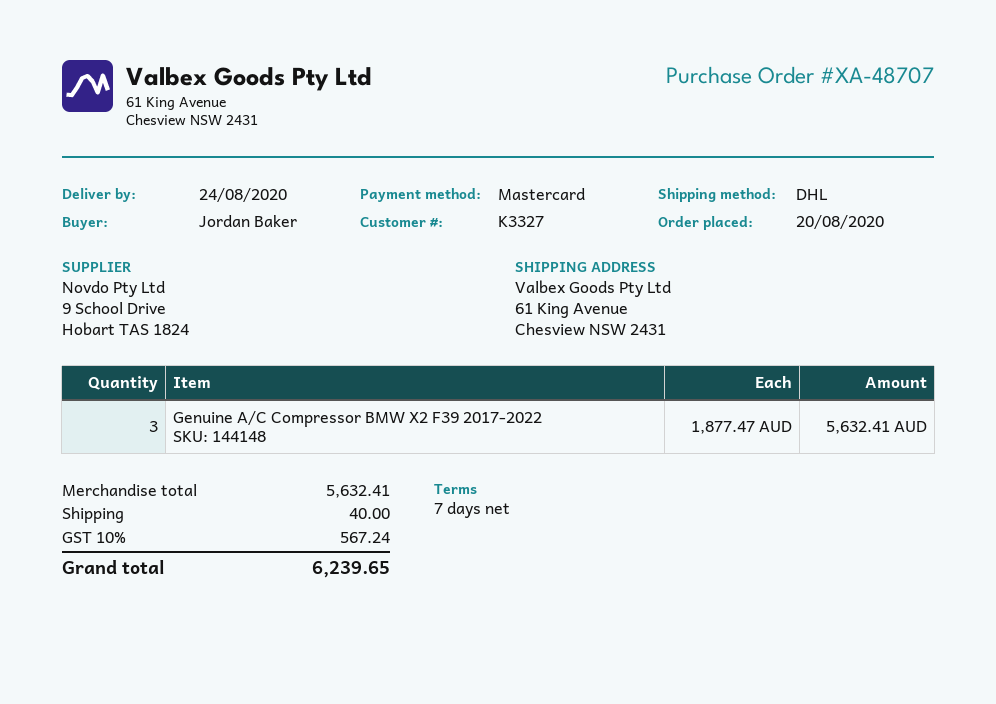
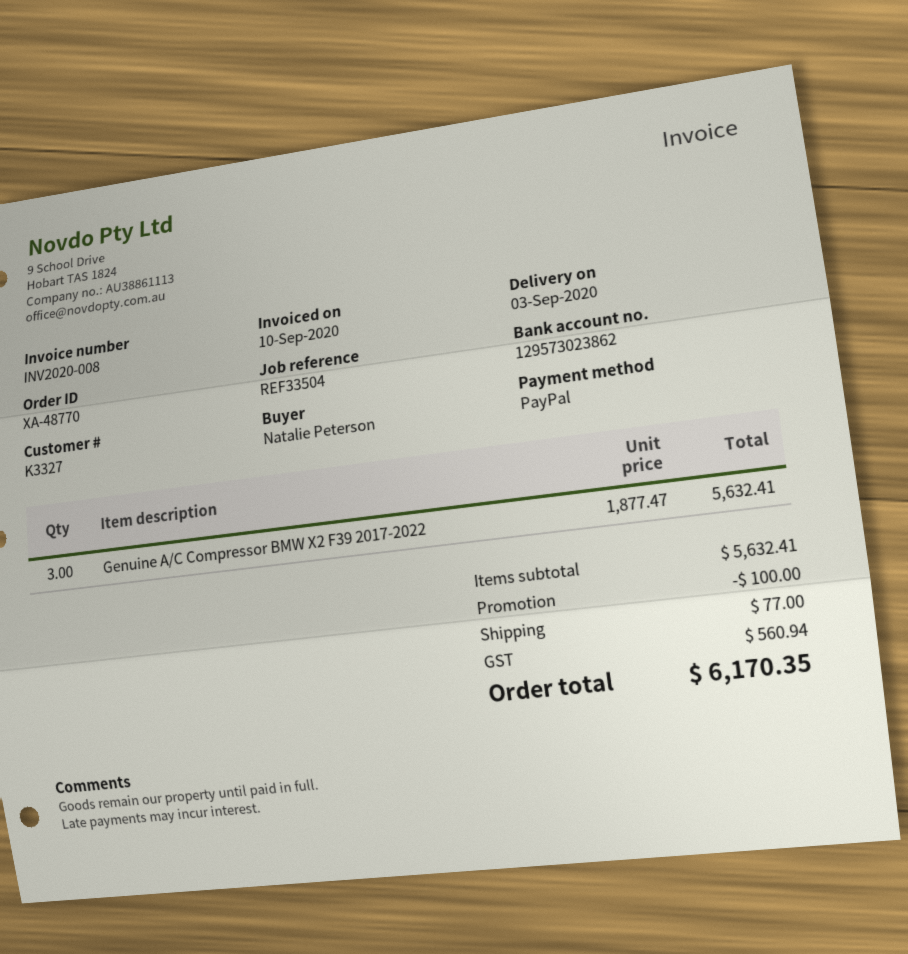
order number: XA-48707 -> XA-48770
delivery date: 2020-08-24 -> 2020-09-03
ordered by: Jordan Baker -> Natalie Peterson
payment method: Mastercard -> PayPal
discount: none -> 100.00
shipping: 40.00 -> 77.00
tax: 567.24 -> 560.94
total: 6239.65 -> 6170.35

